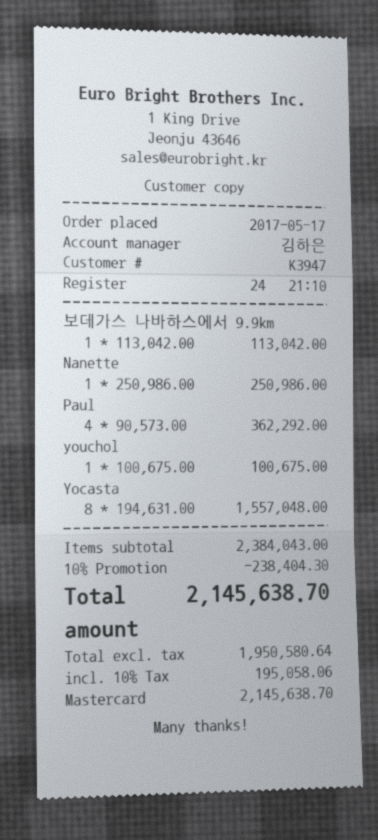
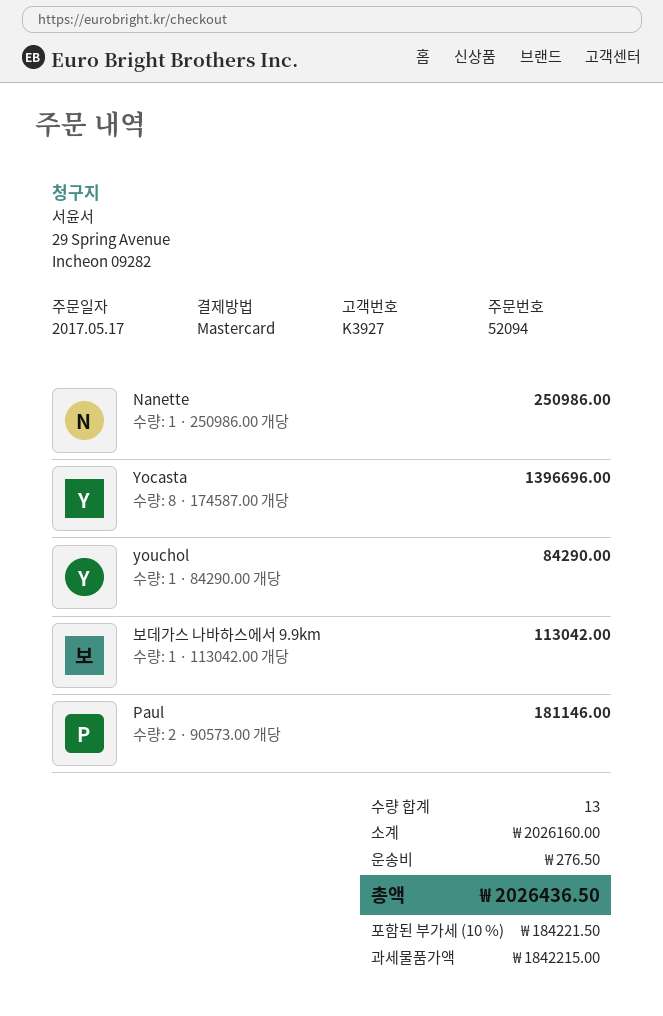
customer number: K3947 -> K3927
Paul: 4 x 90573.00 = 362292.00 -> 2 x 90573.00 = 181146.00
youchol: 1 x 100675.00 = 100675.00 -> 1 x 84290.00 = 84290.00
Yocasta: 8 x 194631.00 = 1557048.00 -> 8 x 174587.00 = 1396696.00
subtotal: 2384043.00 -> 2026160.00
discount: 10% = 238404.30 -> none
shipping: none -> 276.50
net: 1950580.64 -> 1842215.00
tax: 10% = 195058.06 -> 10% = 184221.50
total: 2145638.70 -> 2026436.50

